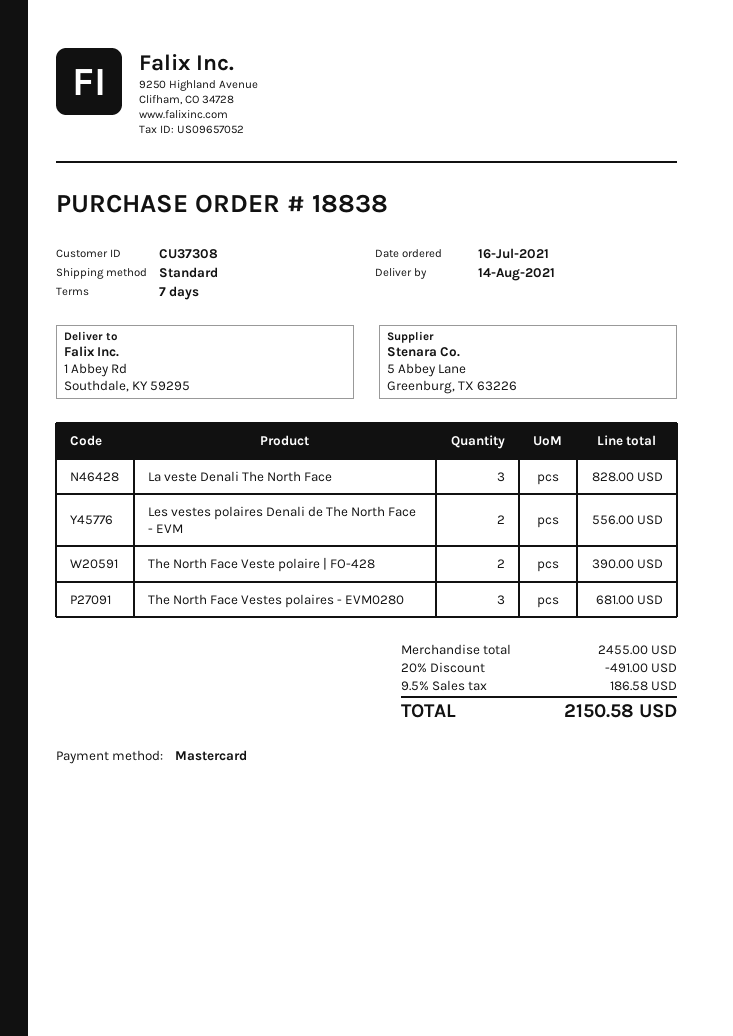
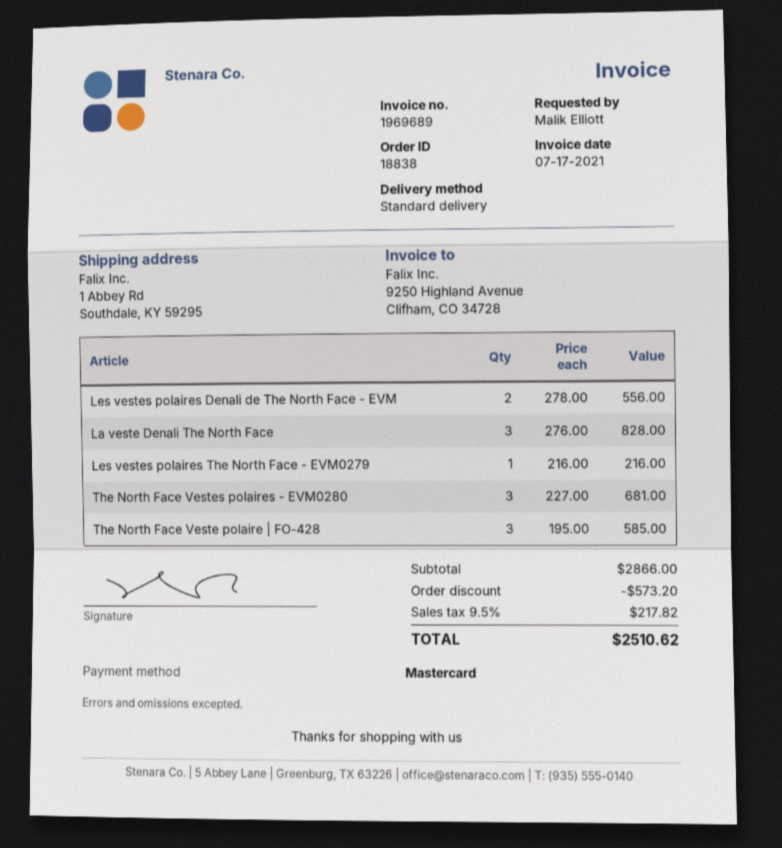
The North Face Veste polaire | FO-428: 2 for 390.00 -> 3 for 585.00
Les vestes polaires The North Face - EVM0279: none -> 1 for 216.00
subtotal: 2455.00 -> 2866.00
discount: 491.00 -> 573.20
tax: 9.5% = 186.58 -> 9.5% = 217.82
total: 2150.58 -> 2510.62

